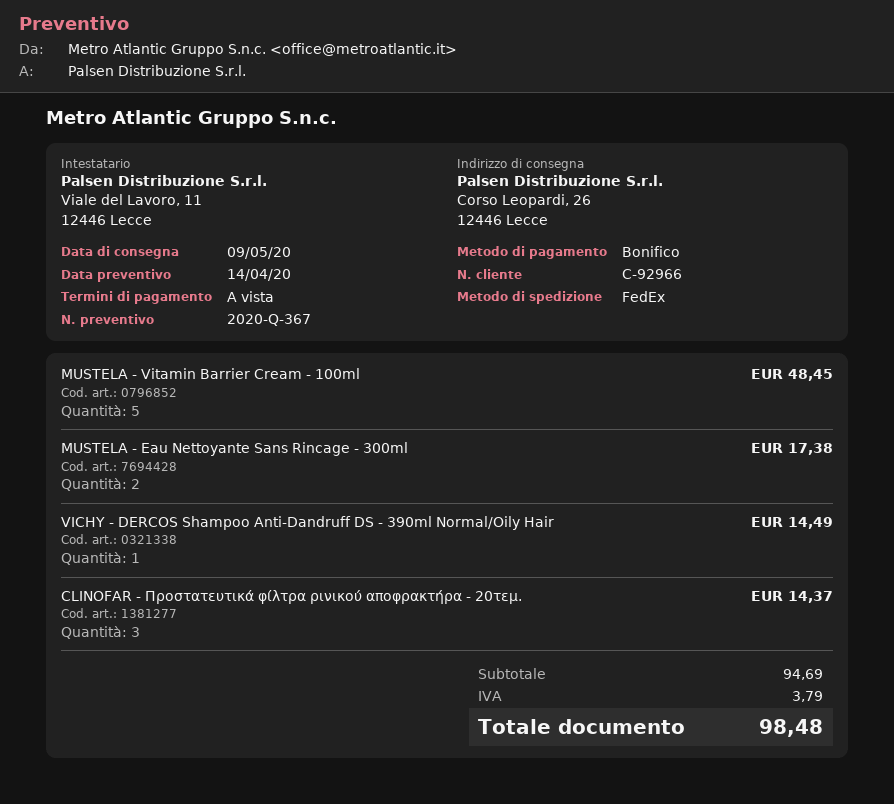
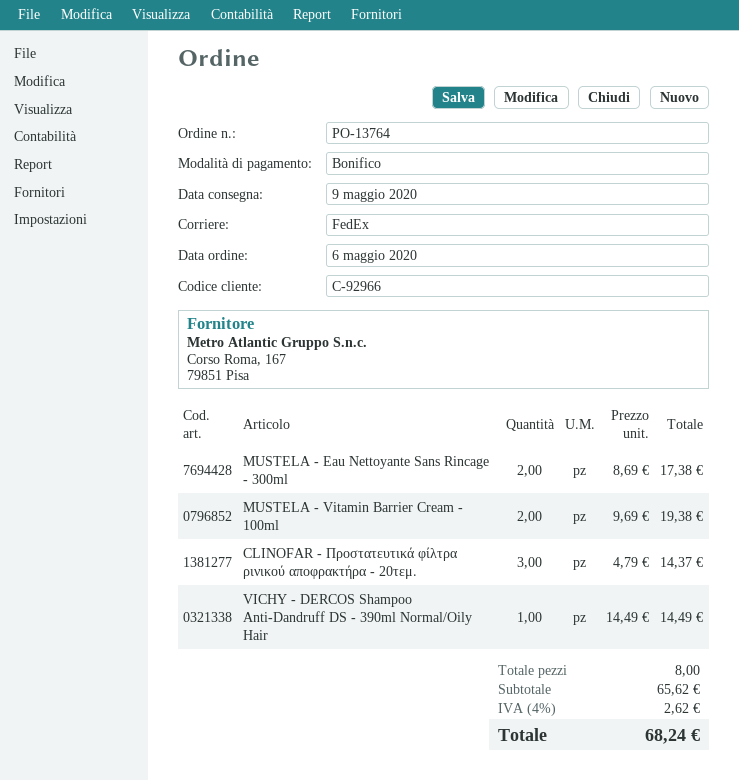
MUSTELA - Vitamin Barrier Cream - 100ml: 5 for 48.45 -> 2 for 19.38
subtotal: 94.69 -> 65.62
tax: 3.79 -> 2.62
total: 98.48 -> 68.24

